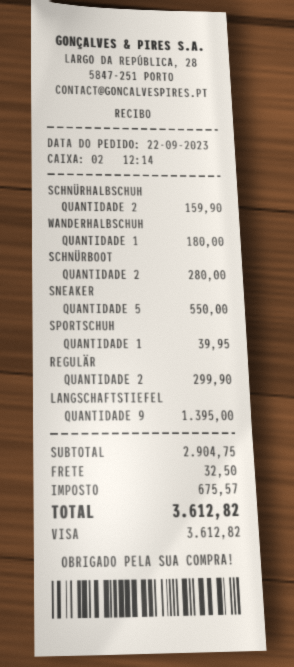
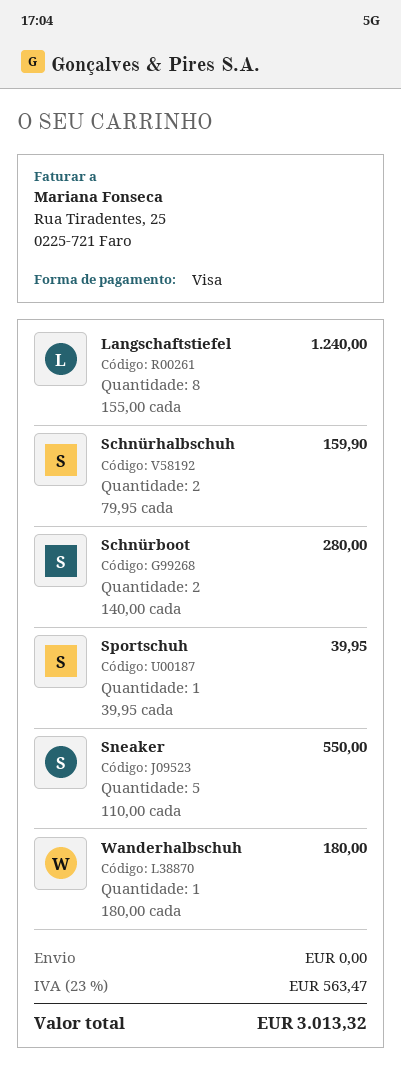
REGULÄR: 2 for 299.90 -> none
LANGSCHAFTSTIEFEL: 9 for 1395.00 -> 8 for 1240.00
shipping: 32.50 -> 0.00
tax: 675.57 -> 563.47
total: 3612.82 -> 3013.32

